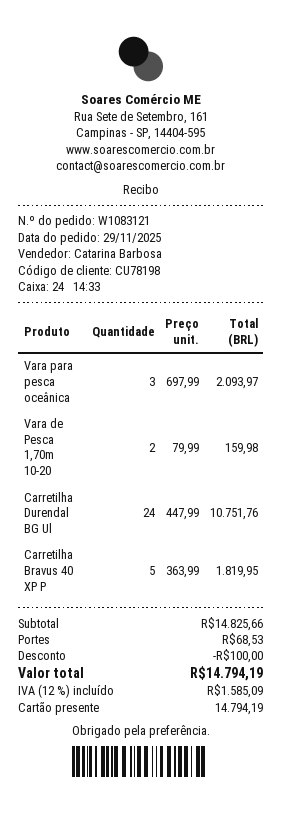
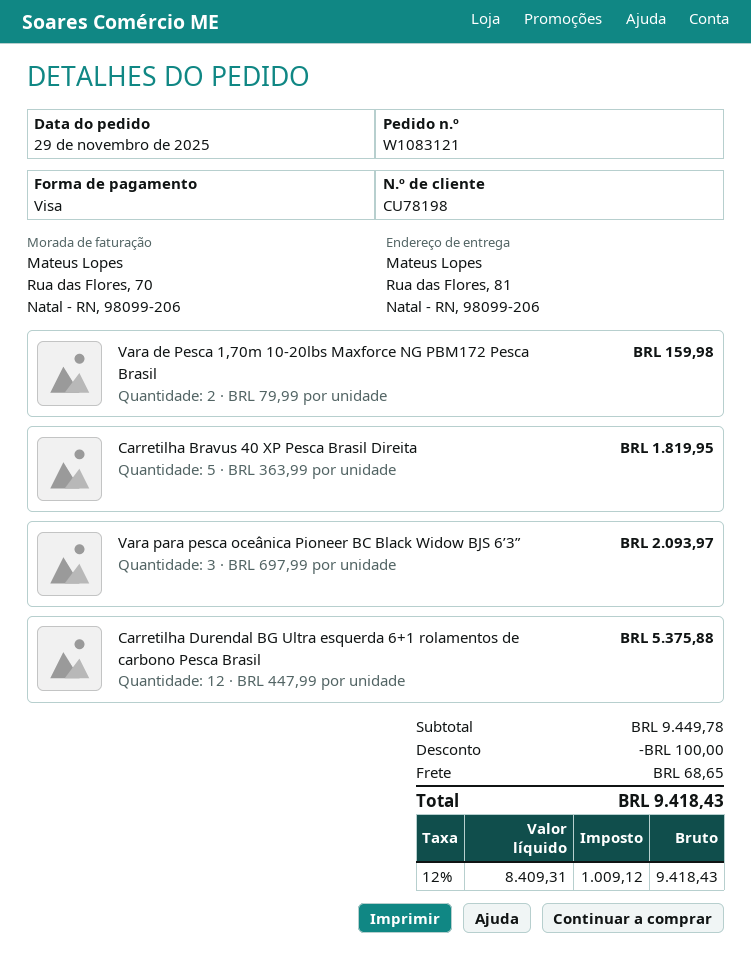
payment method: gift card -> Visa
Carretilha Durendal BG Ul: 24 x 447.99 = 10751.76 -> 12 x 447.99 = 5375.88
subtotal: 14825.66 -> 9449.78
shipping: 68.53 -> 68.65
tax: 12% = 1585.09 -> 12% = 1009.12
total: 14794.19 -> 9418.43

